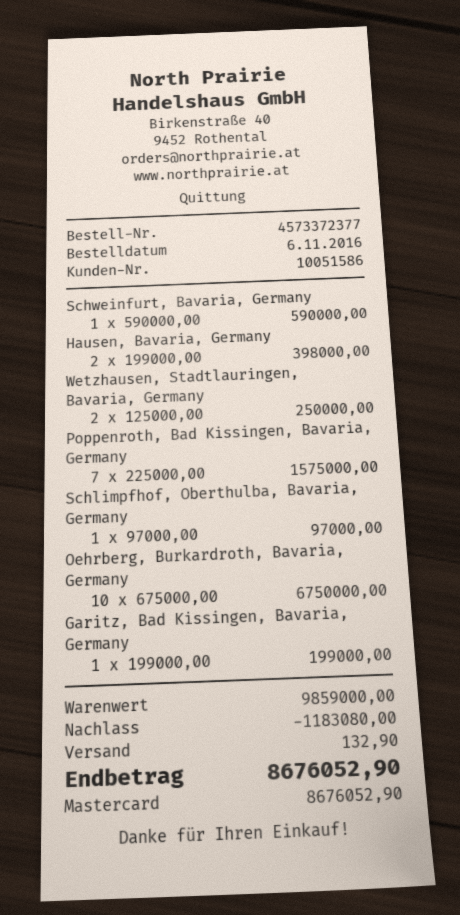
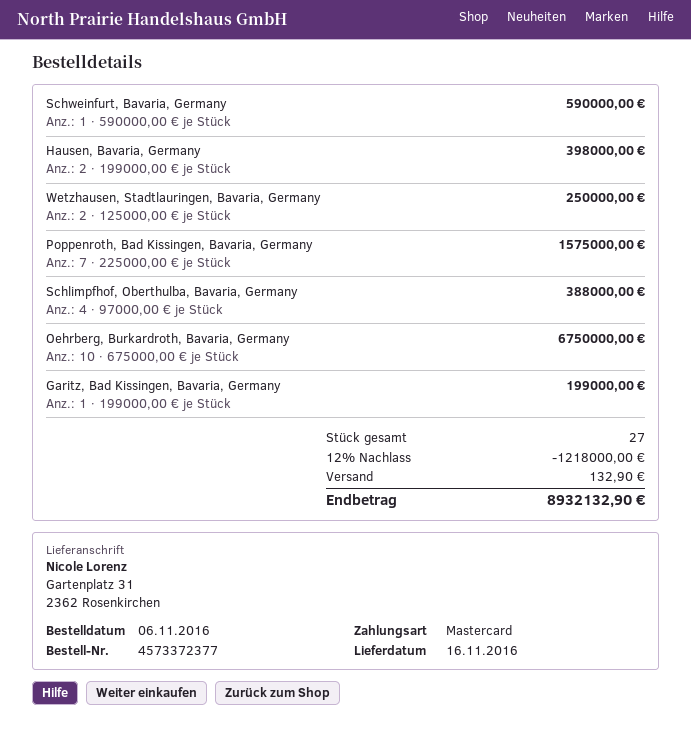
Schlimpfhof, Oberthulba, Bavaria, Germany: 1 x 97000.00 = 97000.00 -> 4 x 97000.00 = 388000.00
discount: 1183080.00 -> 1218000.00
total: 8676052.90 -> 8932132.90

